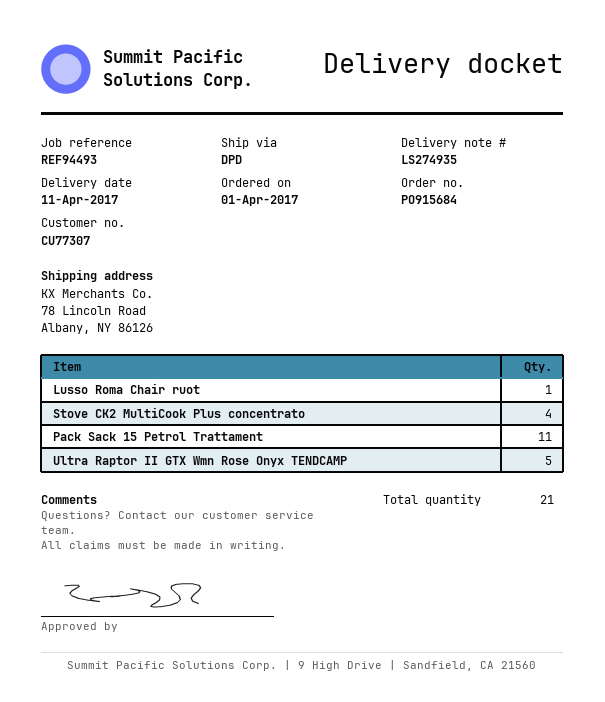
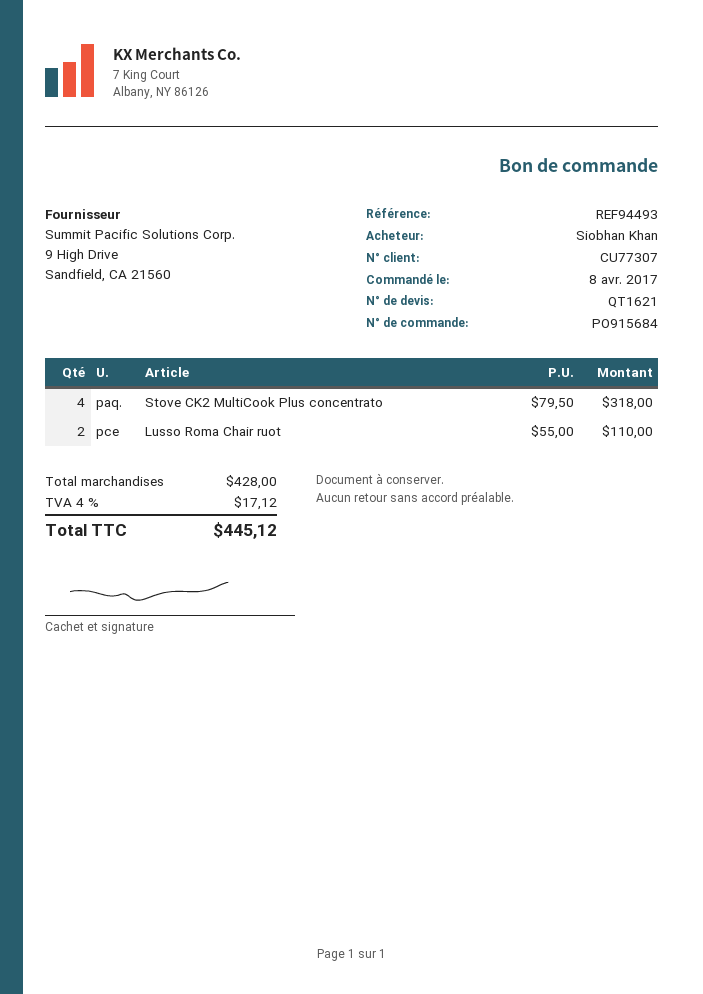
order date: 2017-04-01 -> 2017-04-08
Lusso Roma Chair ruot: 1 -> 2
Pack Sack 15 Petrol Trattament: 11 -> none
Ultra Raptor II GTX Wmn Rose Onyx TENDCAMP: 5 -> none

